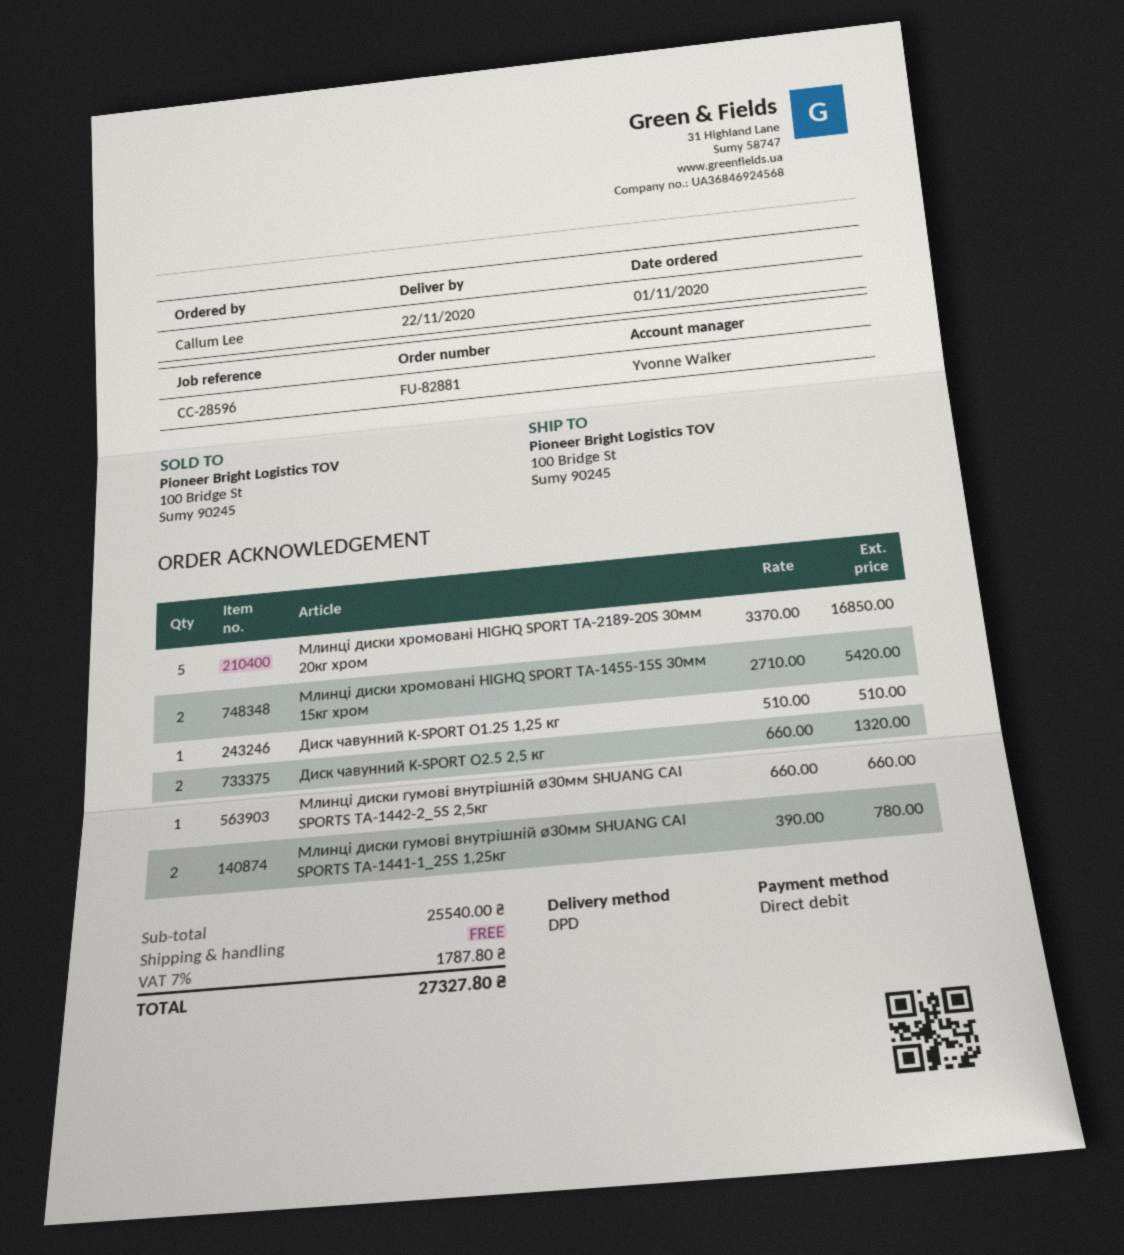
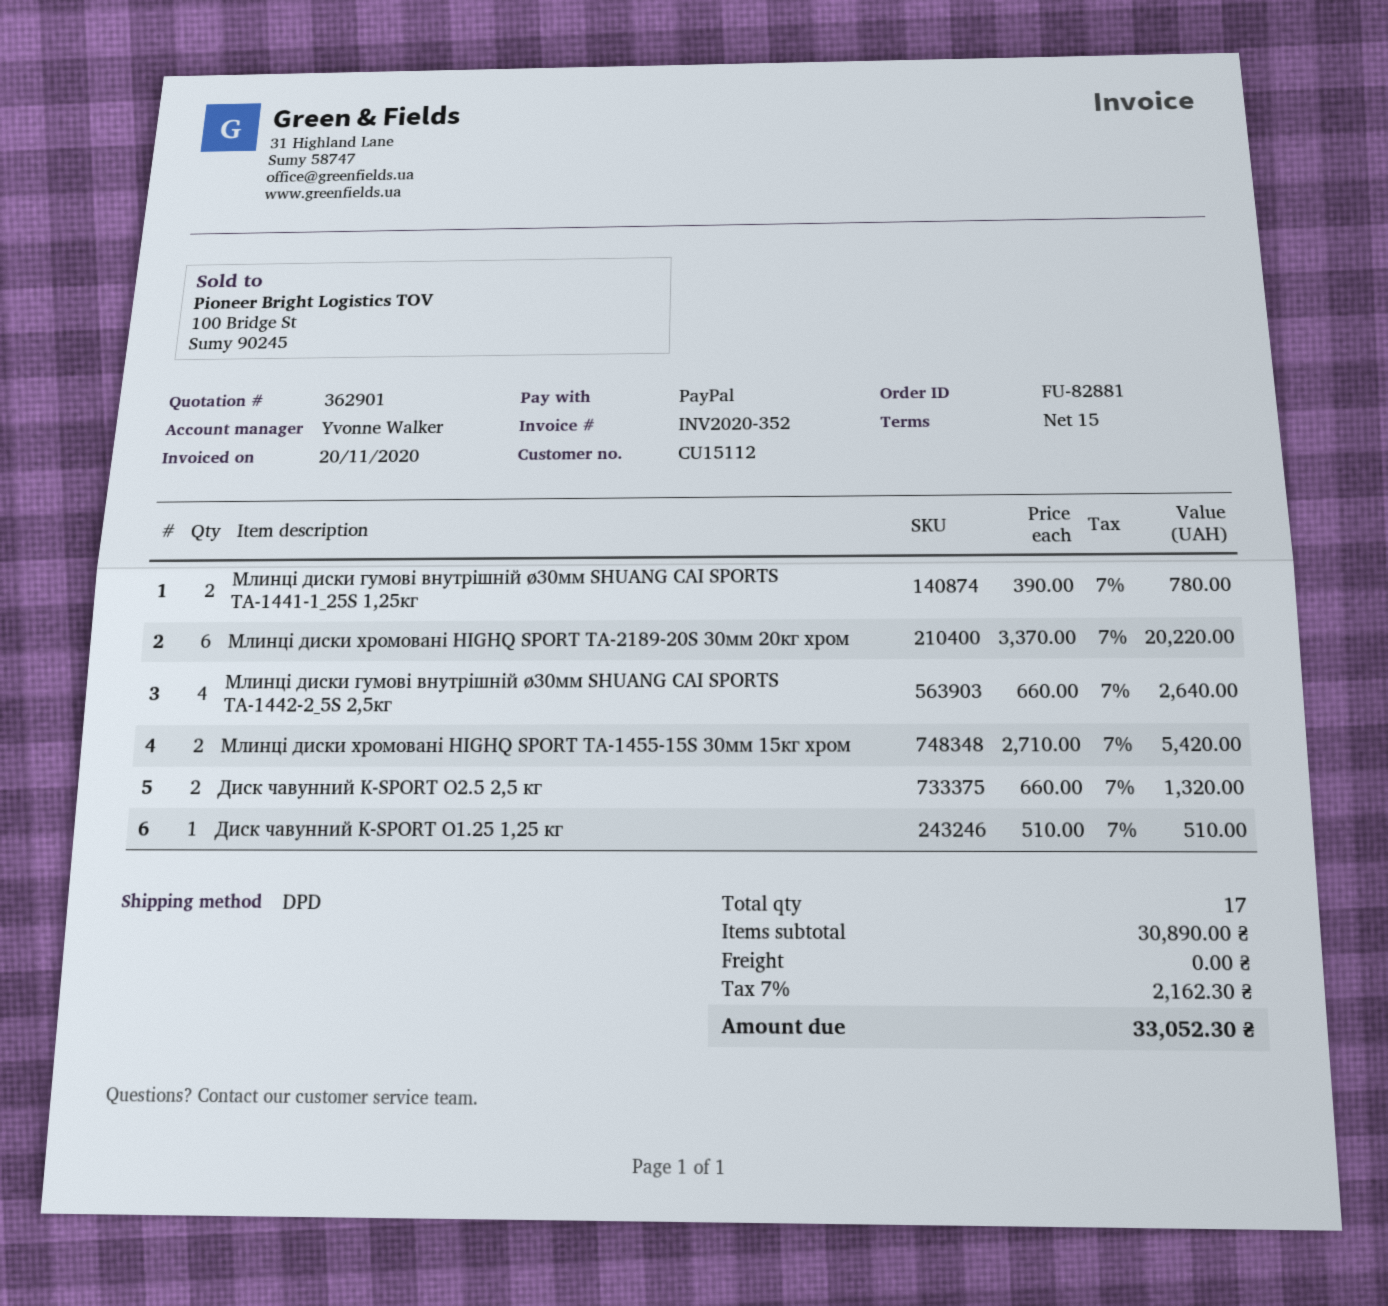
payment method: direct debit -> PayPal
Млинці диски хромовані HIGHQ SPORT TA-2189-20S 30мм 20кг хром: 5 x 3370.00 = 16850.00 -> 6 x 3370.00 = 20220.00
Млинці диски гумові внутрішній ø30мм SHUANG CAI SPORTS TA-1442-2_5S 2,5кг: 1 x 660.00 = 660.00 -> 4 x 660.00 = 2640.00
subtotal: 25540.00 -> 30890.00
tax: 7% = 1787.80 -> 7% = 2162.30
total: 27327.80 -> 33052.30

